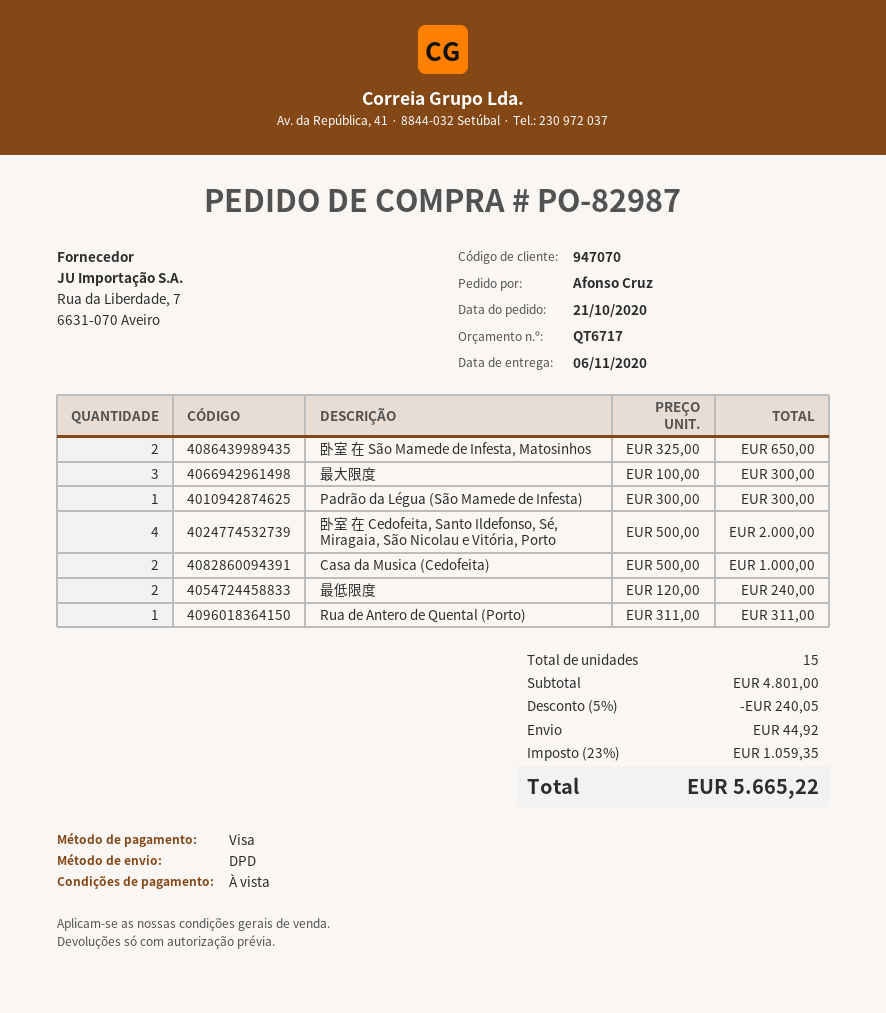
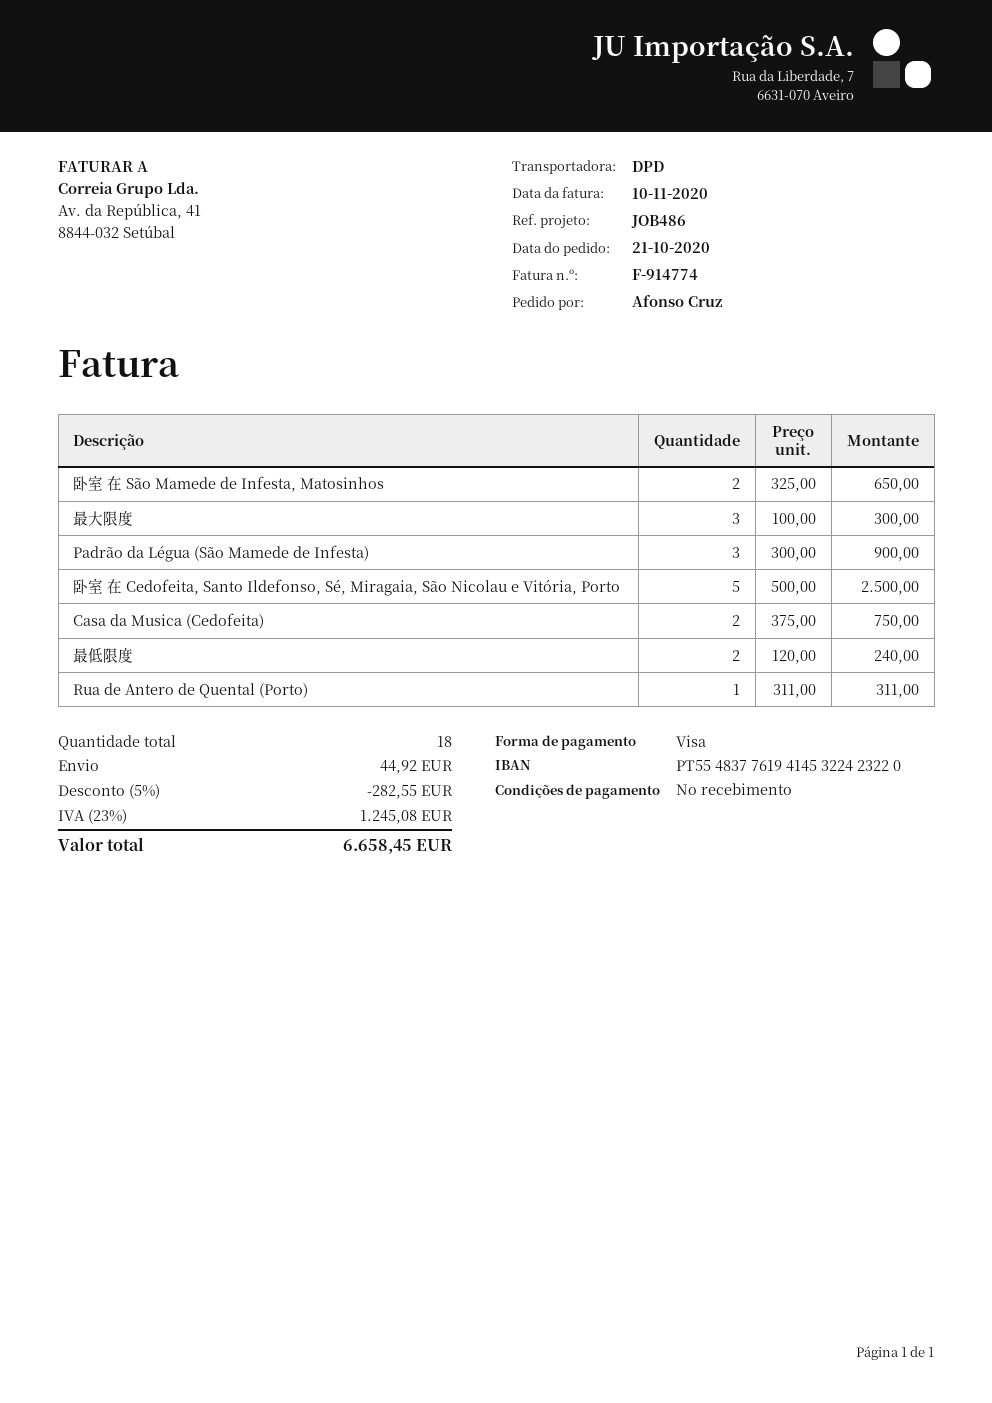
Padrão da Légua (São Mamede de Infesta): 1 x 300.00 = 300.00 -> 3 x 300.00 = 900.00
卧室 在 Cedofeita, Santo Ildefonso, Sé, Miragaia, São Nicolau e Vitória, Porto: 4 x 500.00 = 2000.00 -> 5 x 500.00 = 2500.00
Casa da Musica (Cedofeita): 2 x 500.00 = 1000.00 -> 2 x 375.00 = 750.00
total quantity: 15 -> 18
discount: 5% = 240.05 -> 5% = 282.55
tax: 23% = 1059.35 -> 23% = 1245.08
total: 5665.22 -> 6658.45

